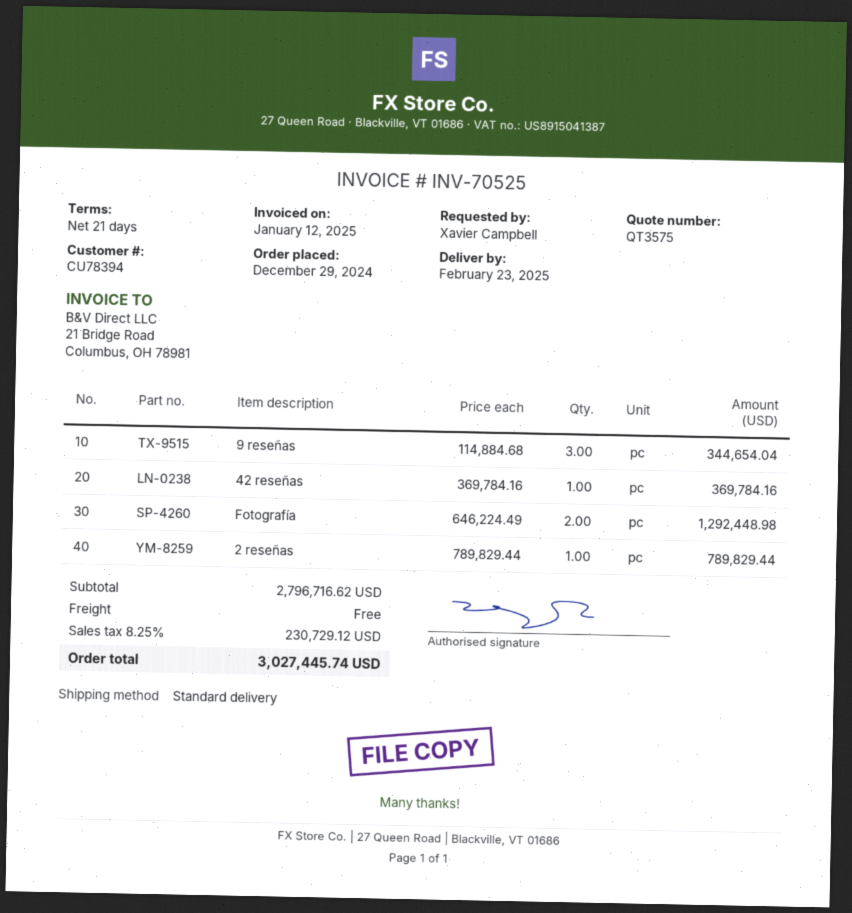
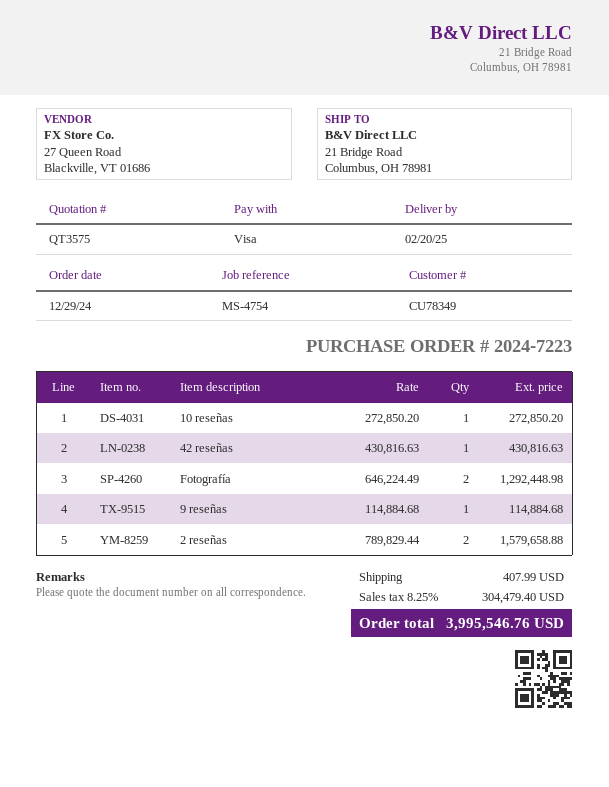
delivery date: 2025-02-23 -> 2025-02-20
customer number: CU78394 -> CU78349
9 reseñas: 3 x 114884.68 = 344654.04 -> 1 x 114884.68 = 114884.68
42 reseñas: 1 x 369784.16 = 369784.16 -> 1 x 430816.63 = 430816.63
2 reseñas: 1 x 789829.44 = 789829.44 -> 2 x 789829.44 = 1579658.88
10 reseñas: none -> 1 x 272850.20 = 272850.20
shipping: 0.00 -> 407.99
tax: 8.25% = 230729.12 -> 8.25% = 304479.40
total: 3027445.74 -> 3995546.76

